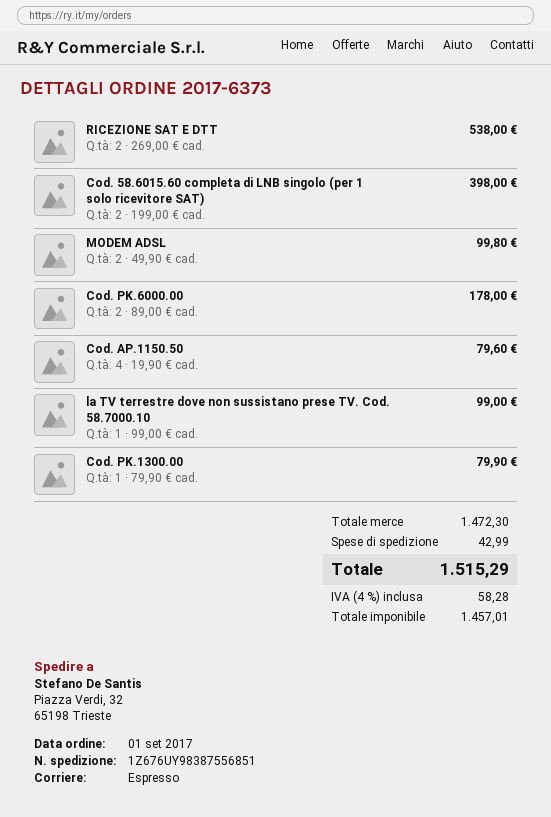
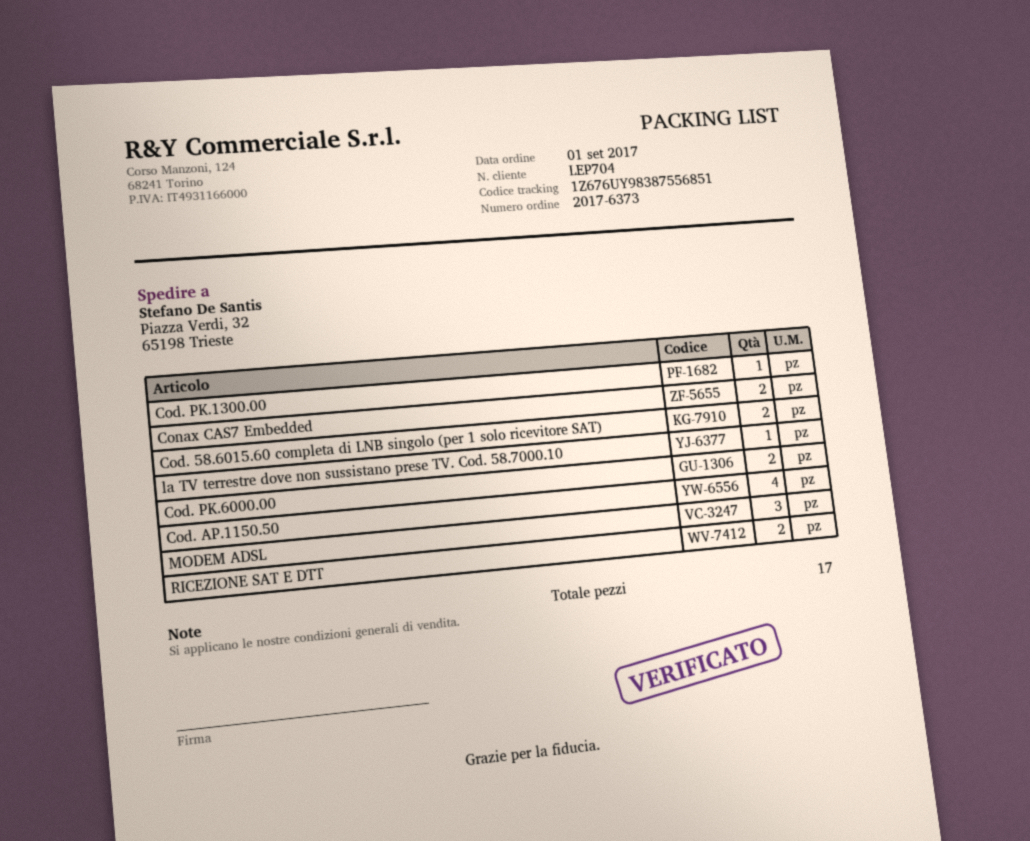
MODEM ADSL: 2 -> 3
Conax CAS7 Embedded: none -> 2

